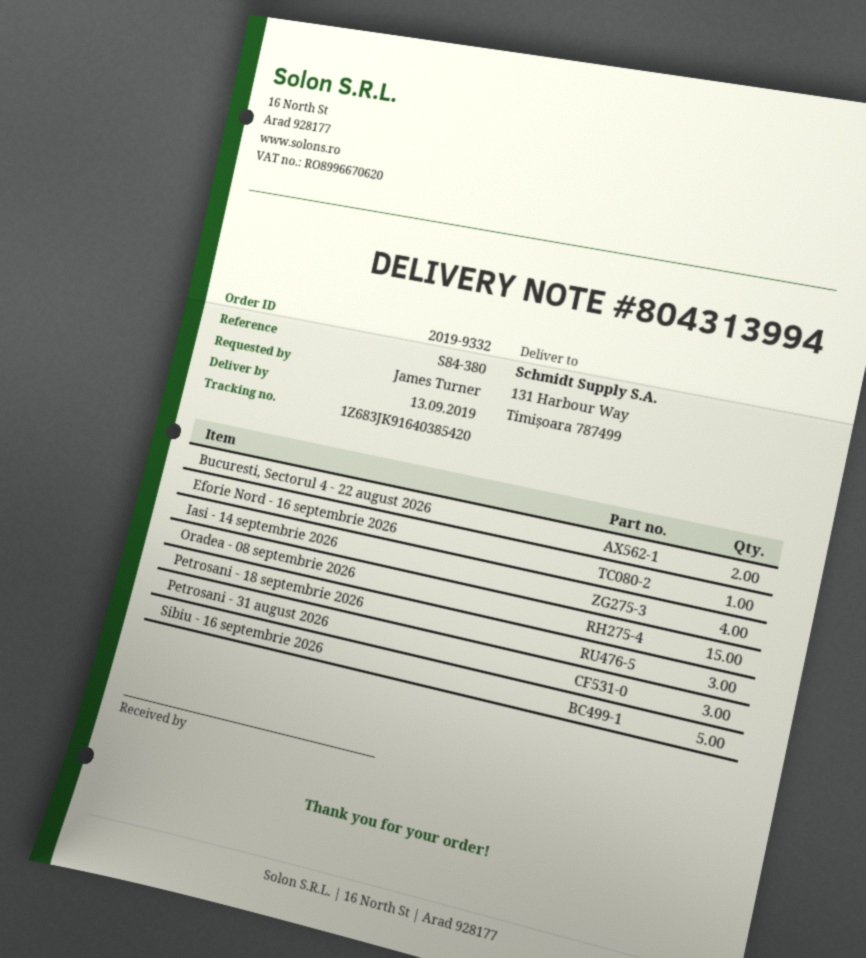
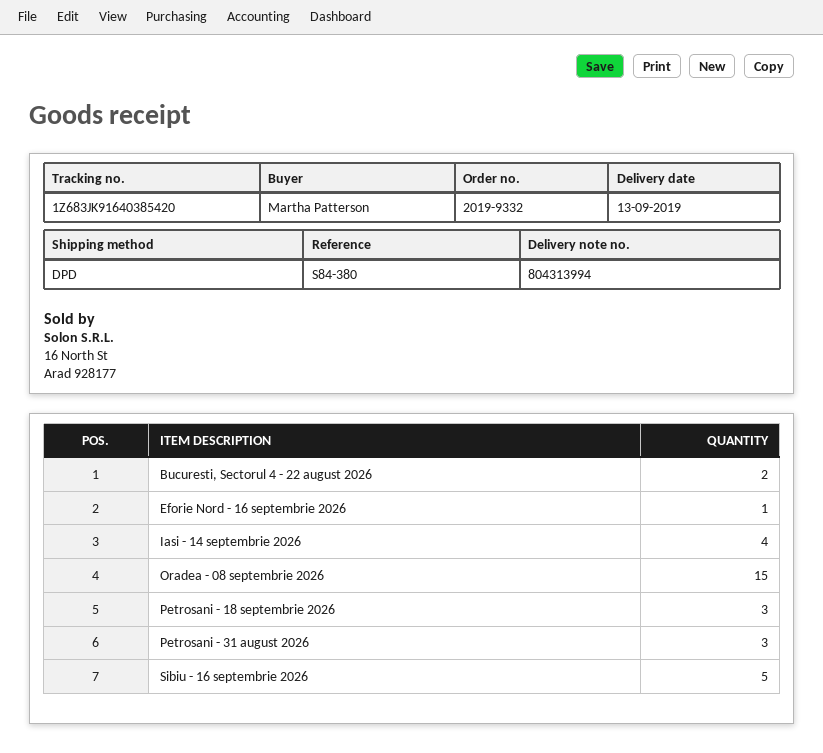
ordered by: James Turner -> Martha Patterson

